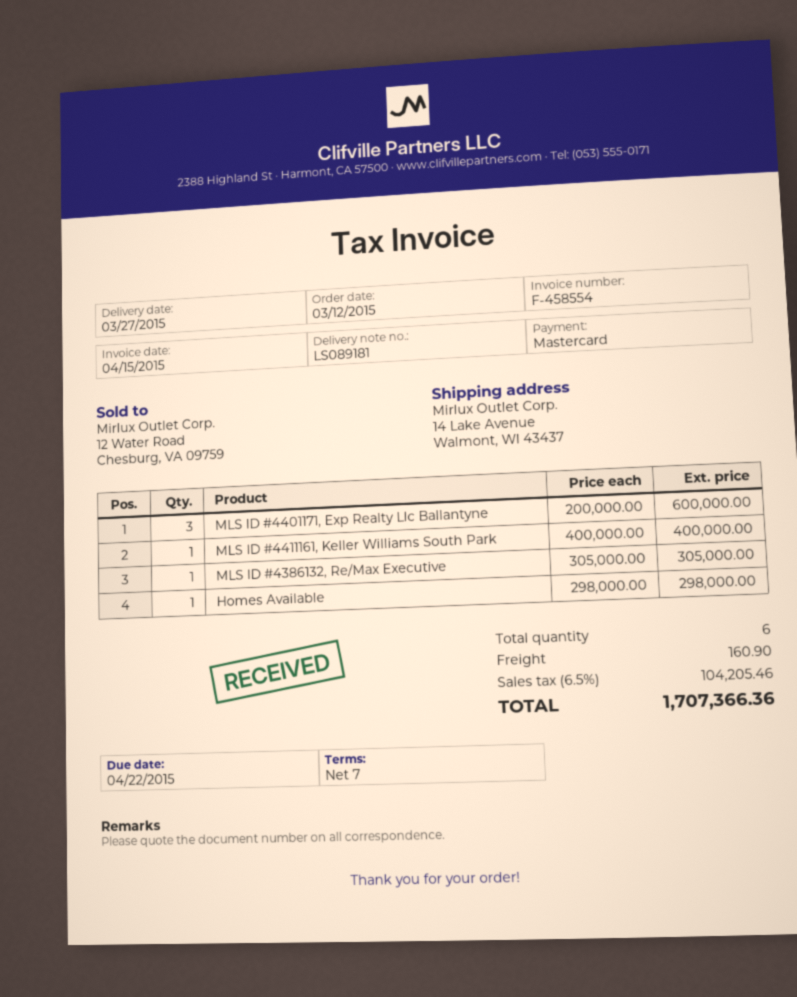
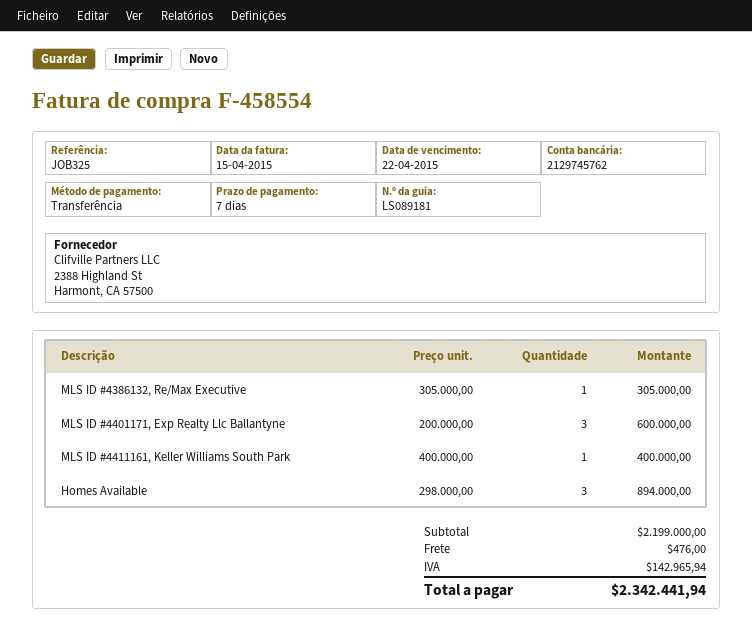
payment method: Mastercard -> bank transfer
Homes Available: 1 x 298000.00 = 298000.00 -> 3 x 298000.00 = 894000.00
shipping: 160.90 -> 476.00
tax: 104205.46 -> 142965.94
total: 1707366.36 -> 2342441.94

